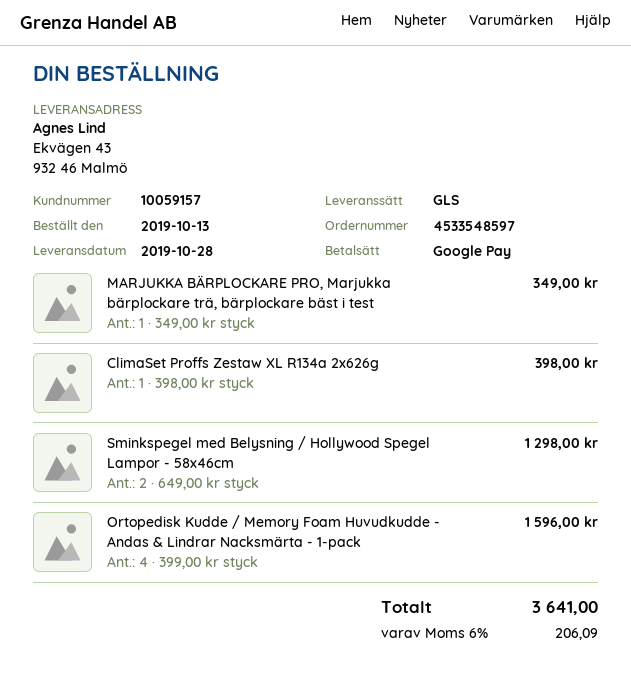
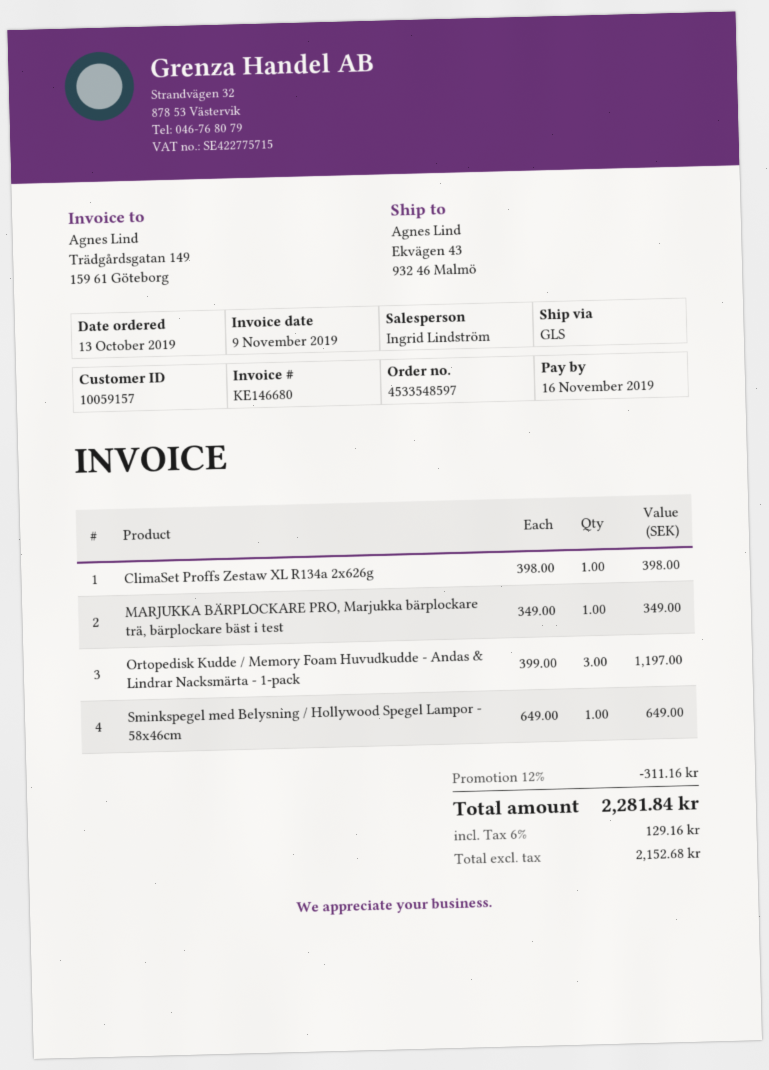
Sminkspegel med Belysning / Hollywood Spegel Lampor - 58x46cm: 2 x 649.00 = 1298.00 -> 1 x 649.00 = 649.00
Ortopedisk Kudde / Memory Foam Huvudkudde - Andas & Lindrar Nacksmärta - 1-pack: 4 x 399.00 = 1596.00 -> 3 x 399.00 = 1197.00
discount: none -> 12% = 311.16
tax: 6% = 206.09 -> 6% = 129.16
total: 3641.00 -> 2281.84

